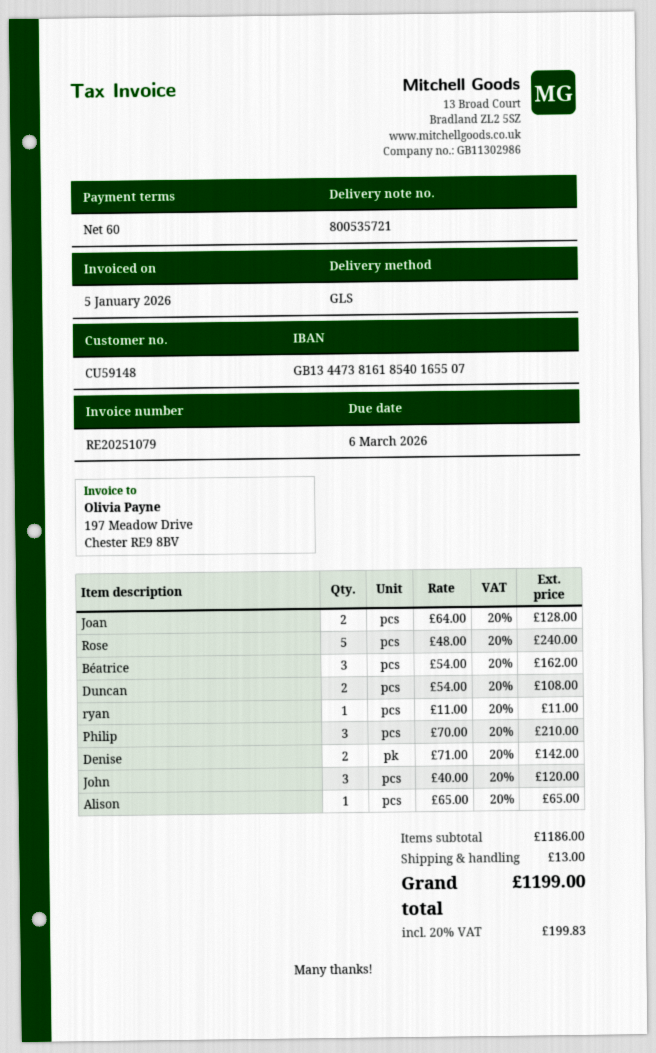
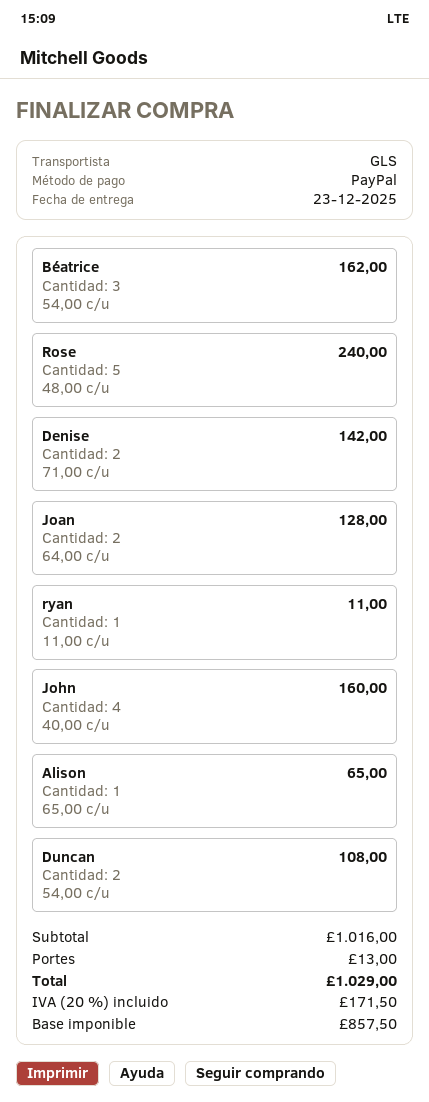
Philip: 3 x 70.00 = 210.00 -> none
John: 3 x 40.00 = 120.00 -> 4 x 40.00 = 160.00
subtotal: 1186.00 -> 1016.00
tax: 20% = 199.83 -> 20% = 171.50
total: 1199.00 -> 1029.00

